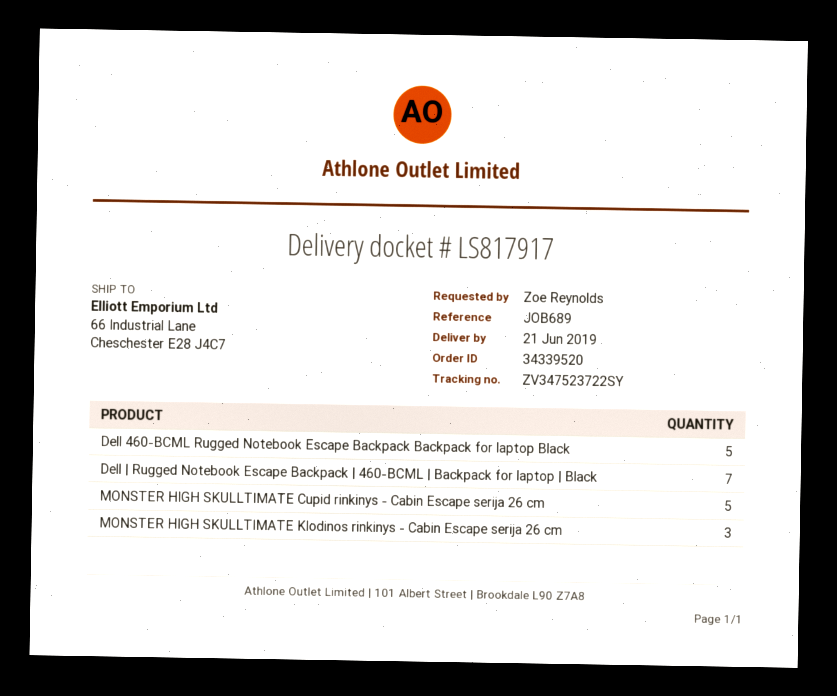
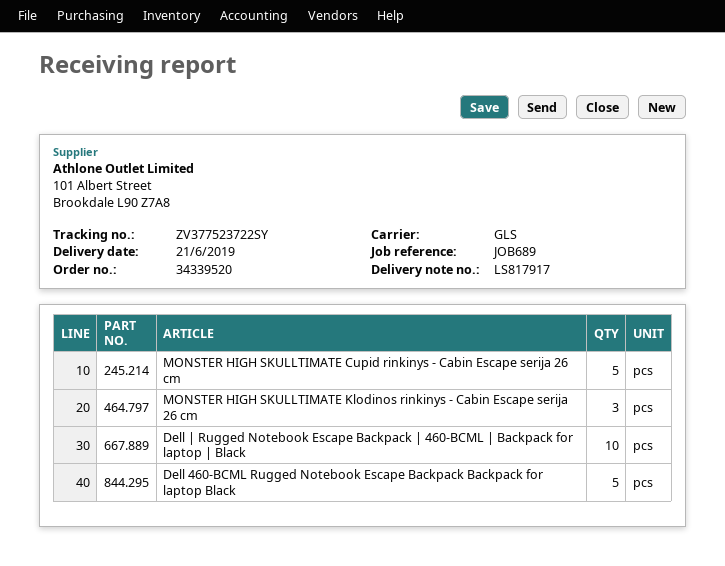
tracking number: ZV347523722SY -> ZV377523722SY
Dell | Rugged Notebook Escape Backpack | 460-BCML | Backpack for laptop | Black: 7 -> 10

